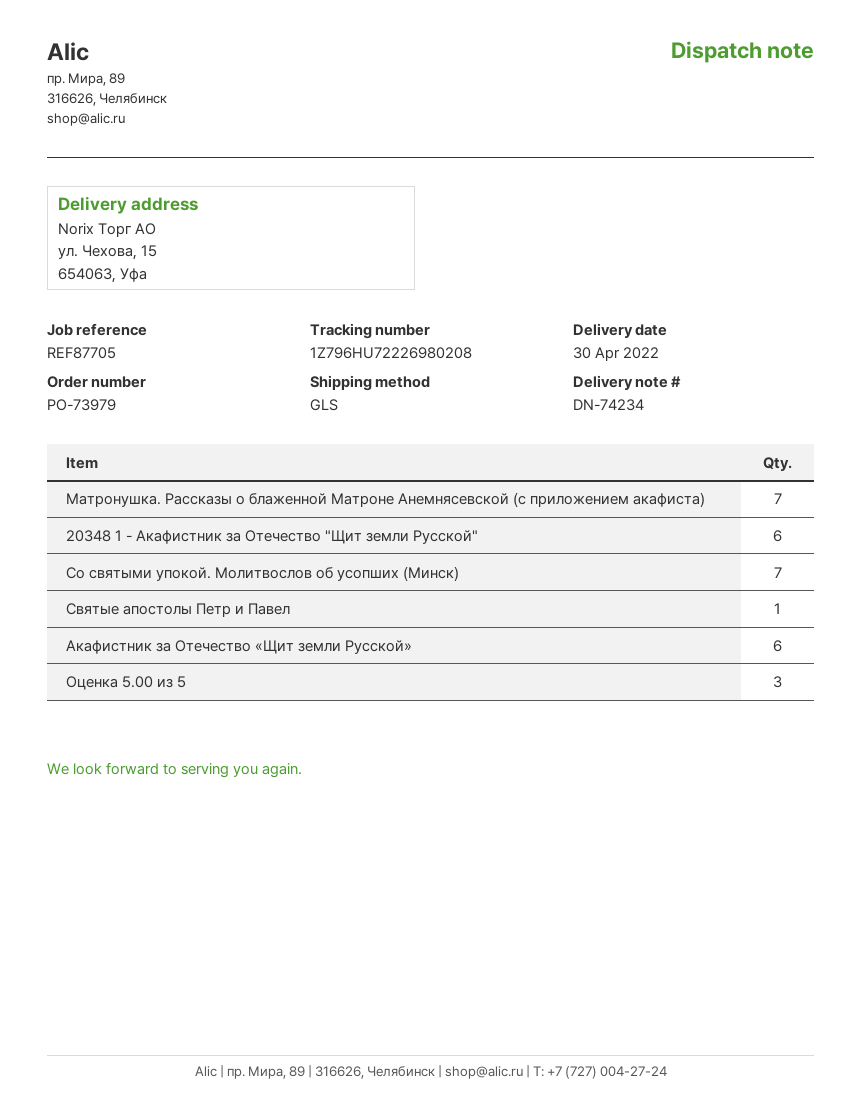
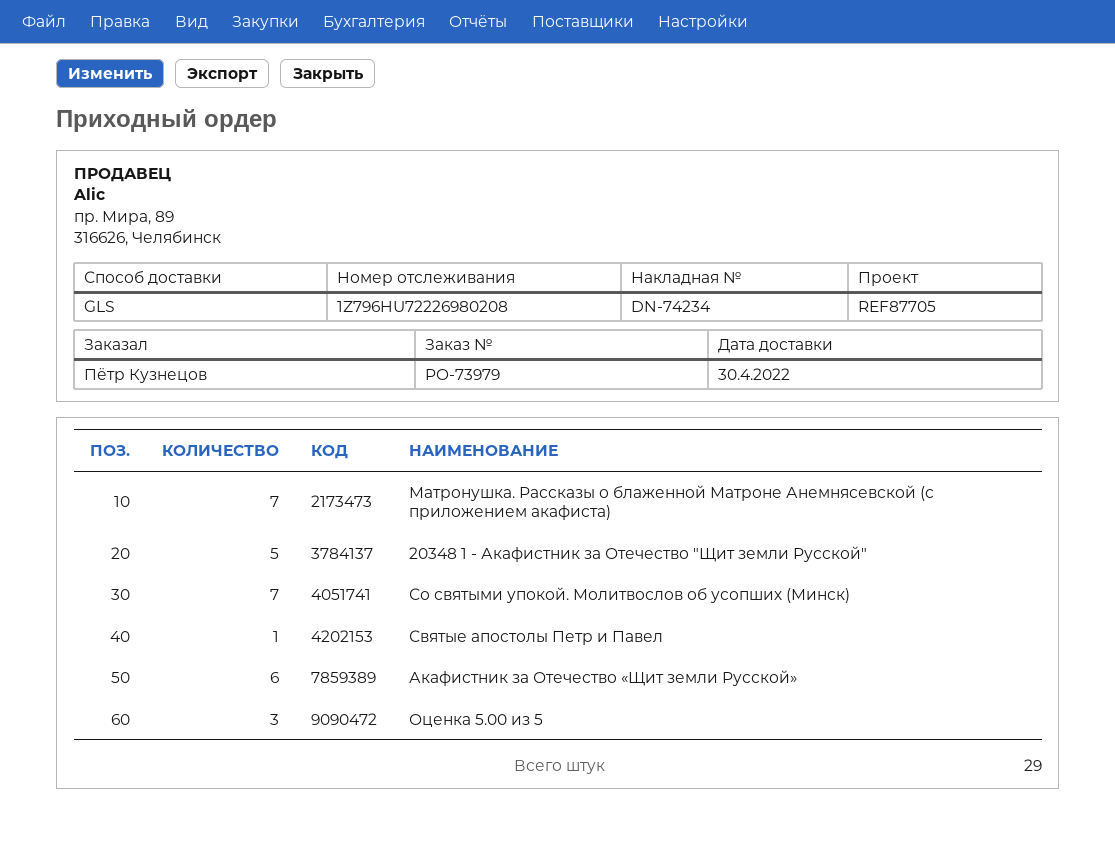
20348 1 - Акафистник за Отечество "Щит земли Русской": 6 -> 5

